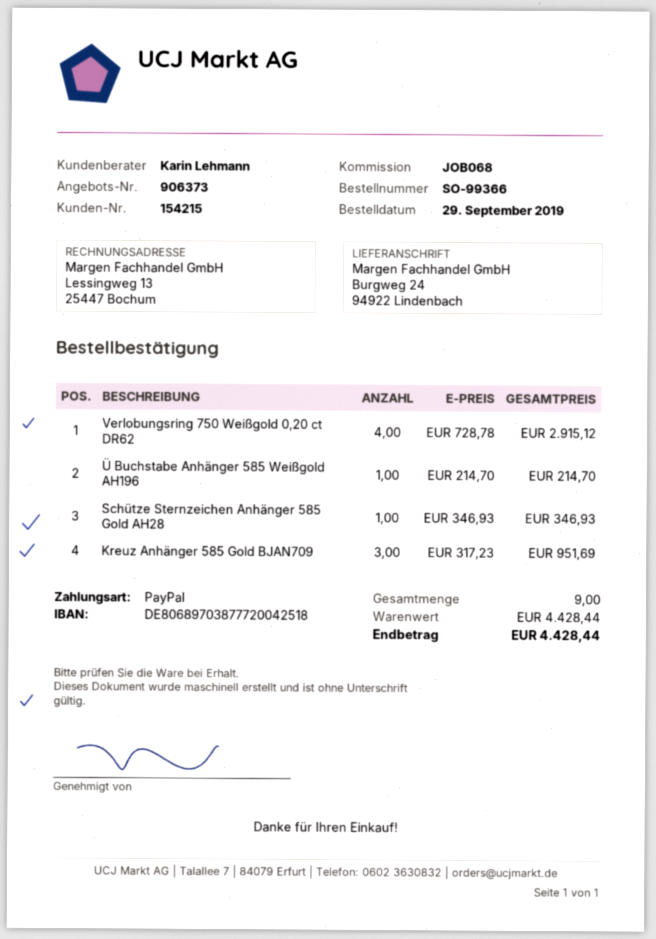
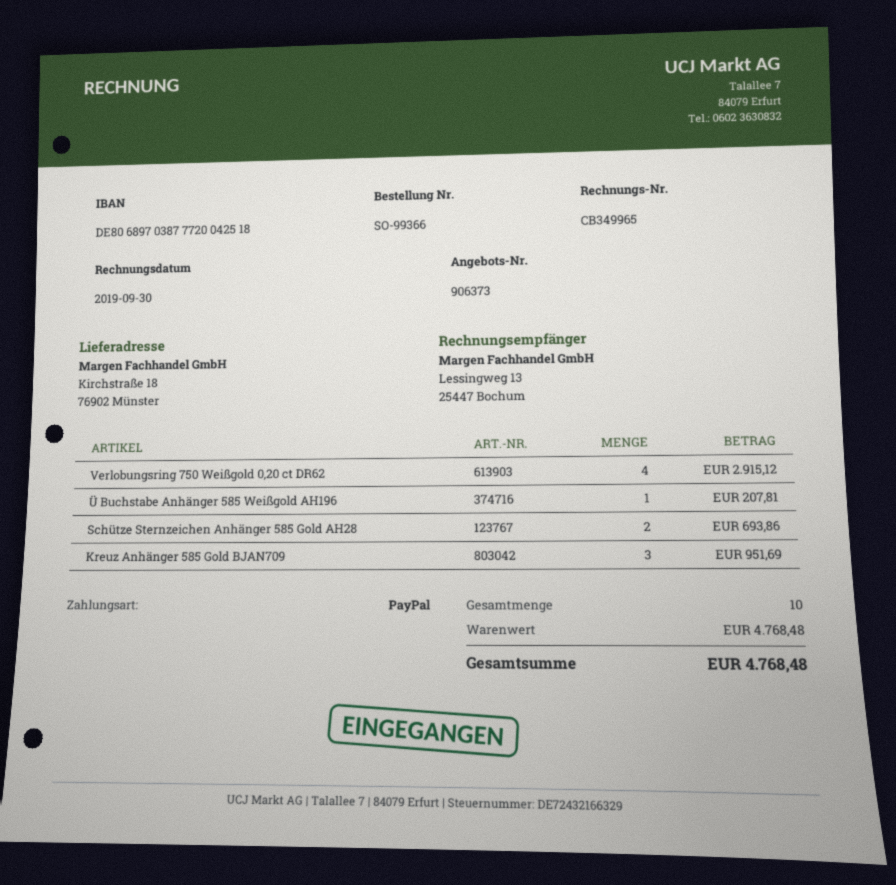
ship to: Burgweg 24, 94922 Lindenbach -> Kirchstraße 18, 76902 Münster
Ü Buchstabe Anhänger 585 Weißgold AH196: 1 for 214.70 -> 1 for 207.81
Schütze Sternzeichen Anhänger 585 Gold AH28: 1 for 346.93 -> 2 for 693.86
total quantity: 9 -> 10
subtotal: 4428.44 -> 4768.48
total: 4428.44 -> 4768.48

